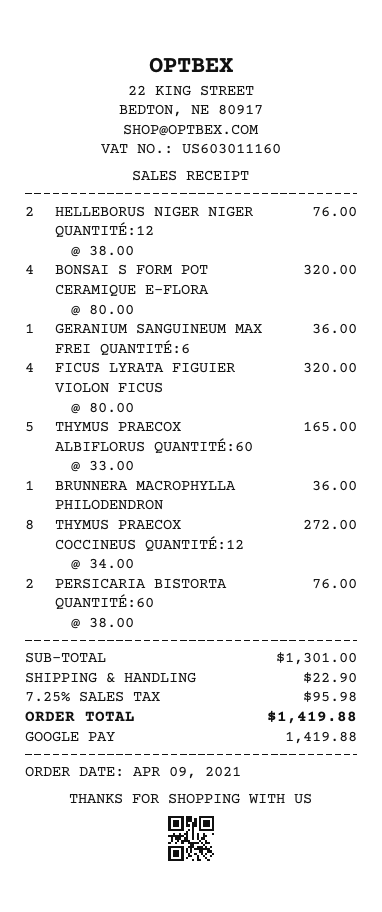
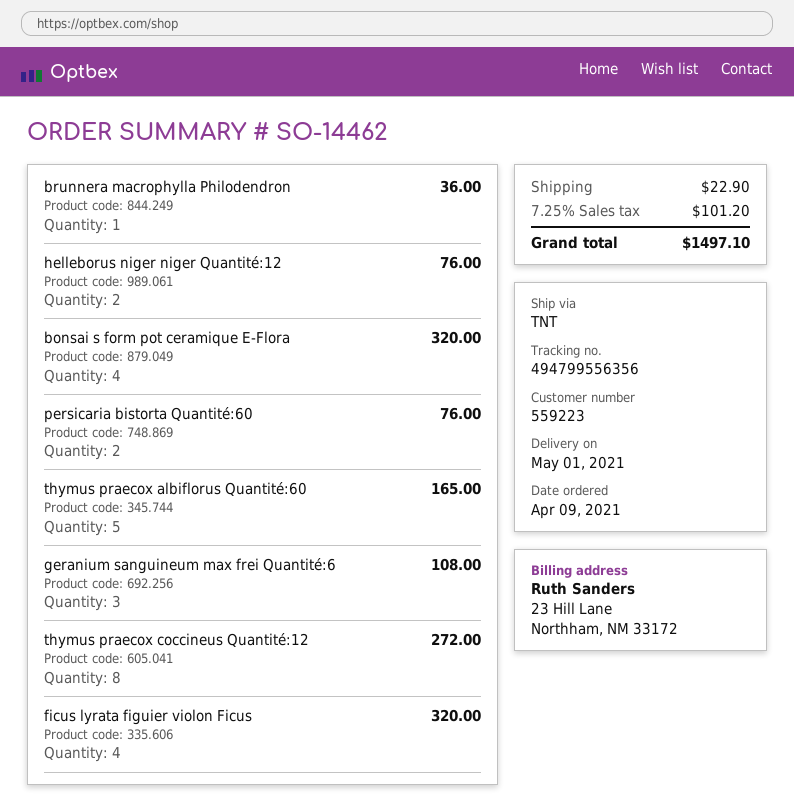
GERANIUM SANGUINEUM MAX FREI QUANTITÉ:6: 1 for 36.00 -> 3 for 108.00
tax: 7.25% = 95.98 -> 7.25% = 101.20
total: 1419.88 -> 1497.10

